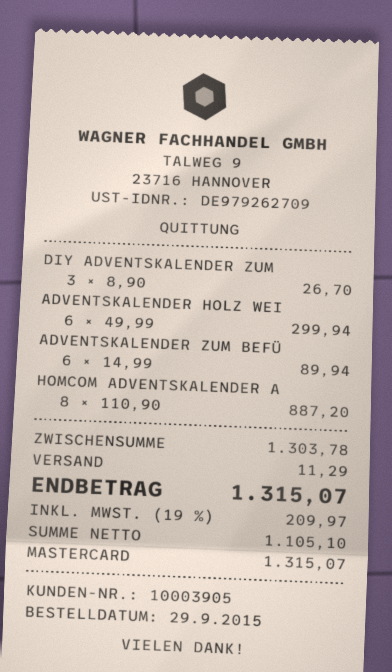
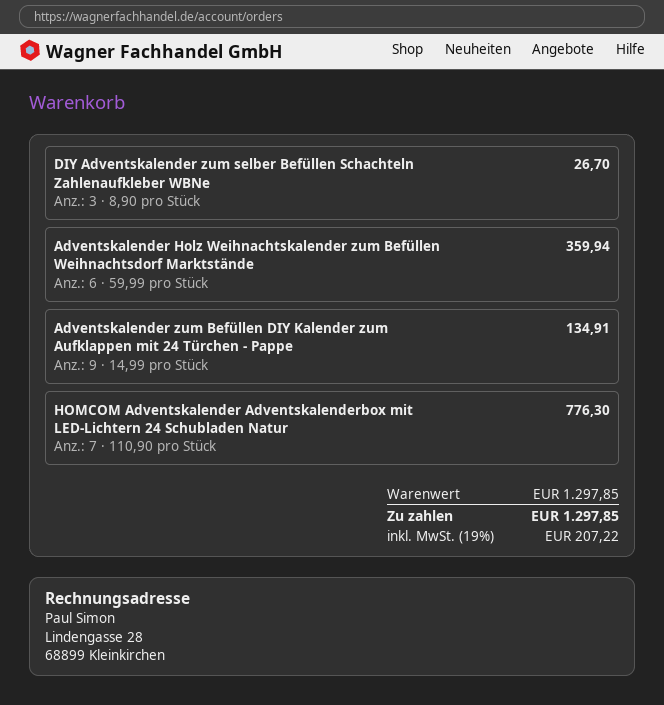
ADVENTSKALENDER HOLZ WEI: 6 x 49.99 = 299.94 -> 6 x 59.99 = 359.94
ADVENTSKALENDER ZUM BEFÜ: 6 x 14.99 = 89.94 -> 9 x 14.99 = 134.91
HOMCOM ADVENTSKALENDER A: 8 x 110.90 = 887.20 -> 7 x 110.90 = 776.30
subtotal: 1303.78 -> 1297.85
shipping: 11.29 -> none
tax: 19% = 209.97 -> 19% = 207.22
total: 1315.07 -> 1297.85

